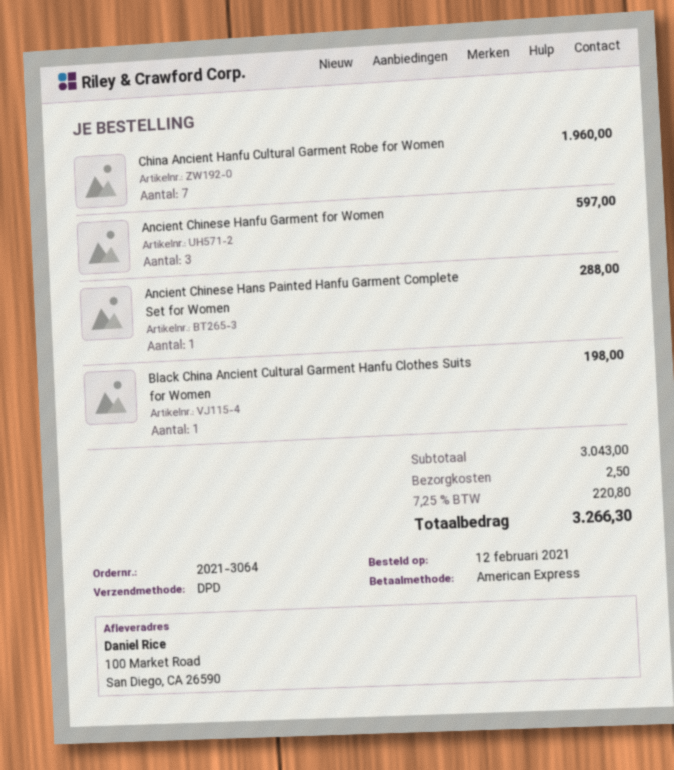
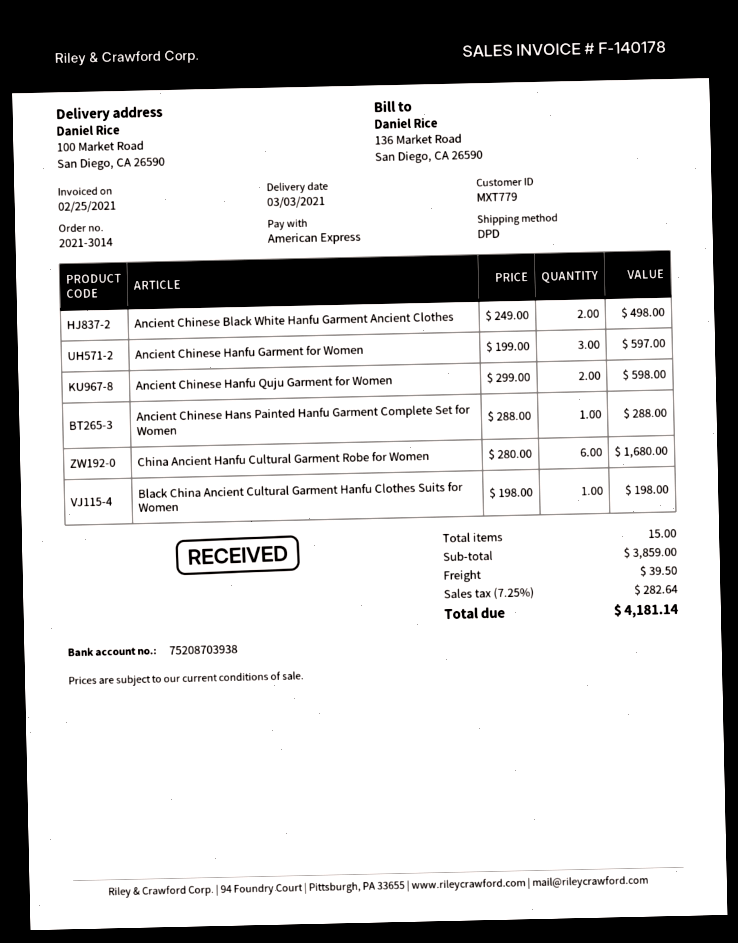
order number: 2021-3064 -> 2021-3014
China Ancient Hanfu Cultural Garment Robe for Women: 7 for 1960.00 -> 6 for 1680.00
Ancient Chinese Black White Hanfu Garment Ancient Clothes: none -> 2 for 498.00
Ancient Chinese Hanfu Quju Garment for Women: none -> 2 for 598.00
subtotal: 3043.00 -> 3859.00
shipping: 2.50 -> 39.50
tax: 7.25% = 220.80 -> 7.25% = 282.64
total: 3266.30 -> 4181.14

